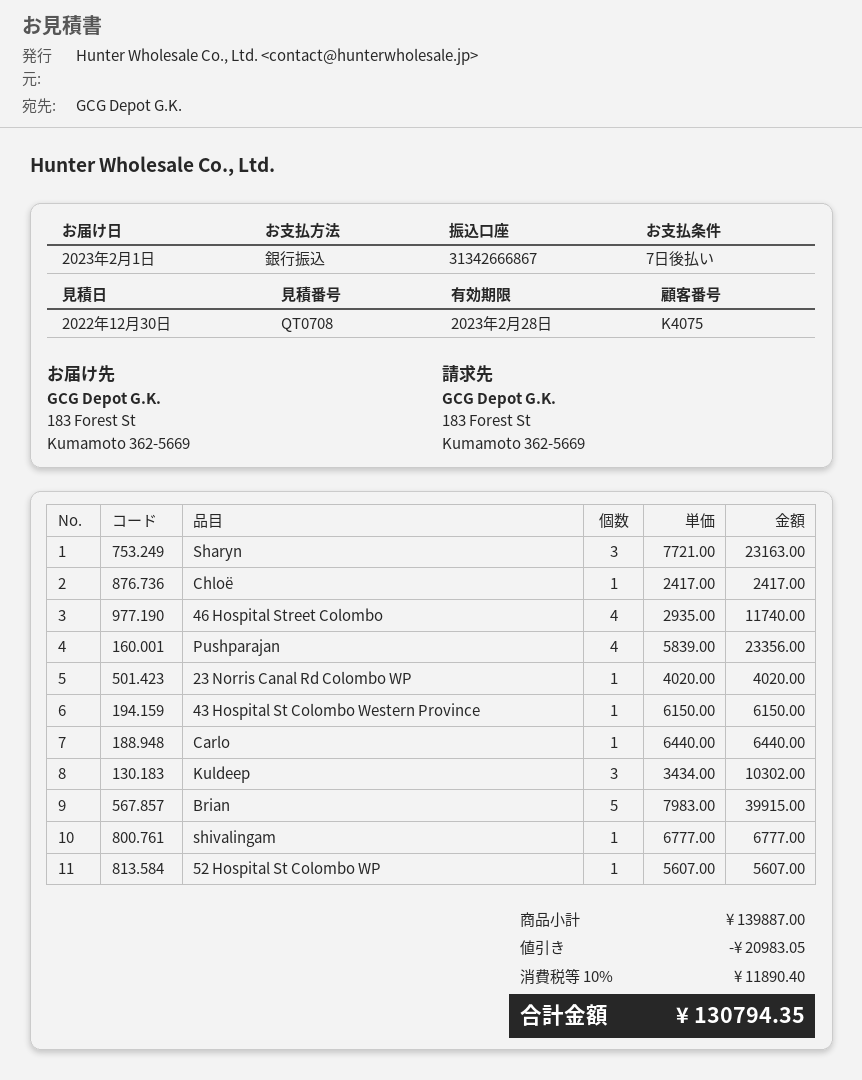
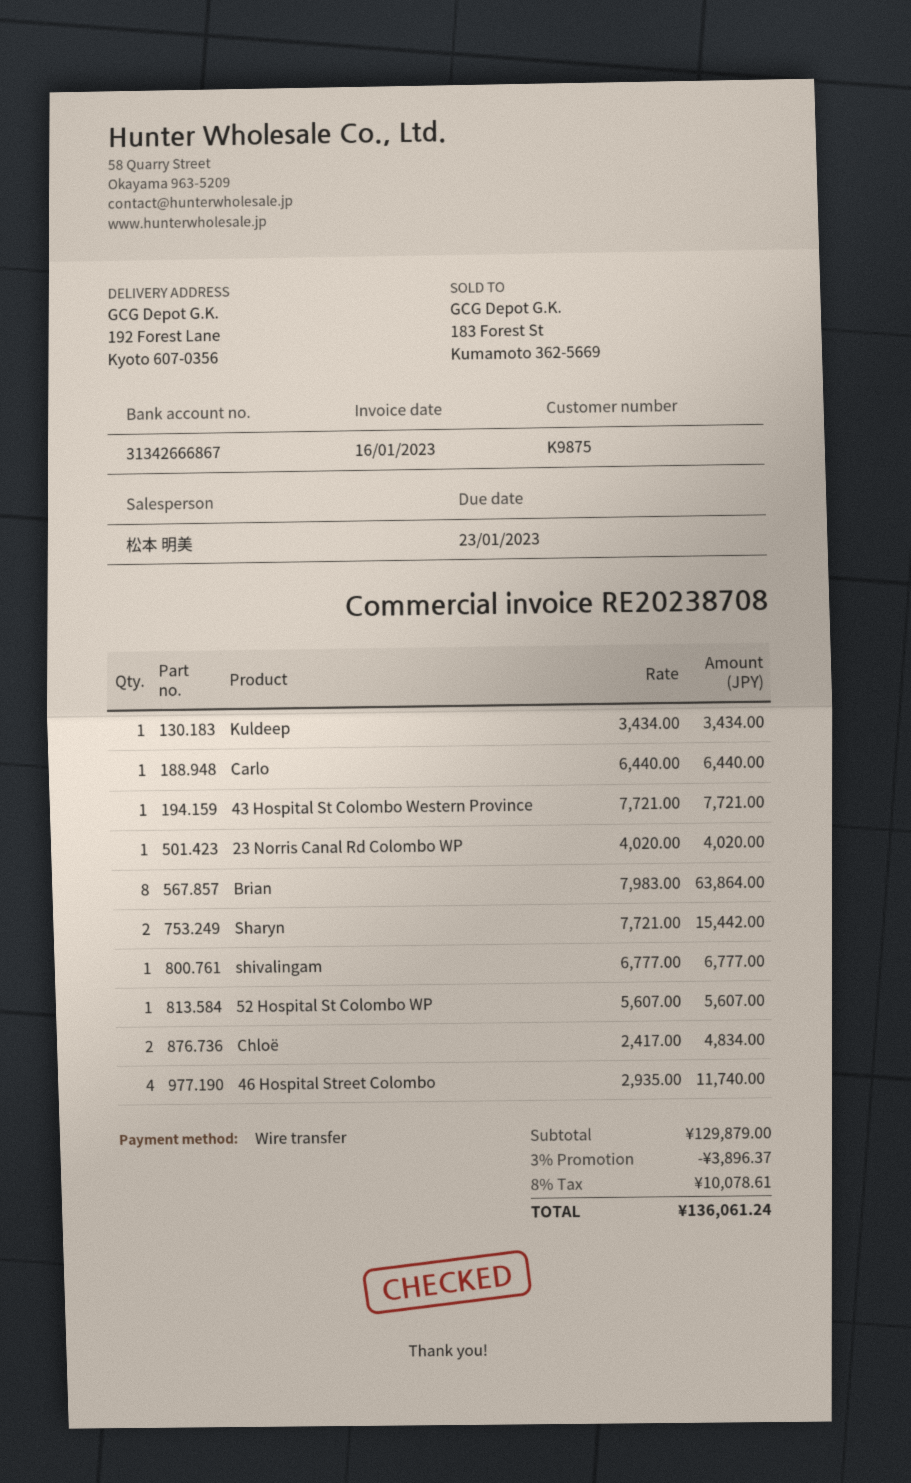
customer number: K4075 -> K9875
ship to: 183 Forest St, Kumamoto 362-5669 -> 192 Forest Lane, Kyoto 607-0356
Sharyn: 3 x 7721.00 = 23163.00 -> 2 x 7721.00 = 15442.00
Chloë: 1 x 2417.00 = 2417.00 -> 2 x 2417.00 = 4834.00
Pushparajan: 4 x 5839.00 = 23356.00 -> none
43 Hospital St Colombo Western Province: 1 x 6150.00 = 6150.00 -> 1 x 7721.00 = 7721.00
Kuldeep: 3 x 3434.00 = 10302.00 -> 1 x 3434.00 = 3434.00
Brian: 5 x 7983.00 = 39915.00 -> 8 x 7983.00 = 63864.00
subtotal: 139887.00 -> 129879.00
discount: 20983.05 -> 3896.37
tax: 10% = 11890.40 -> 8% = 10078.61
total: 130794.35 -> 136061.24

